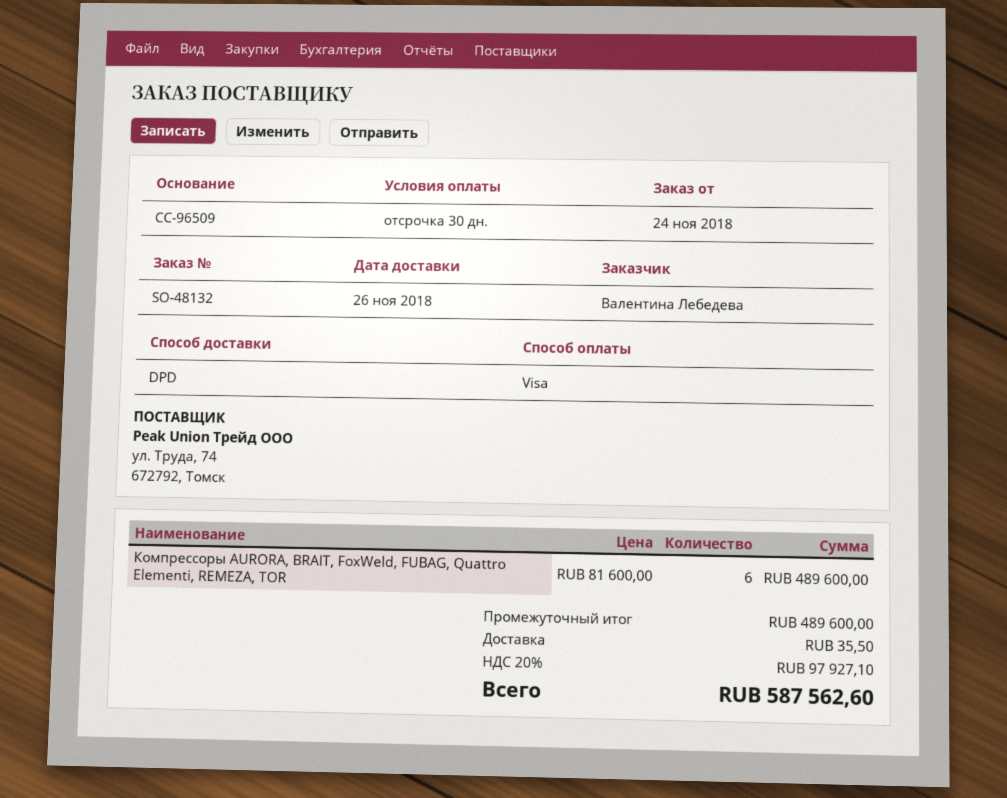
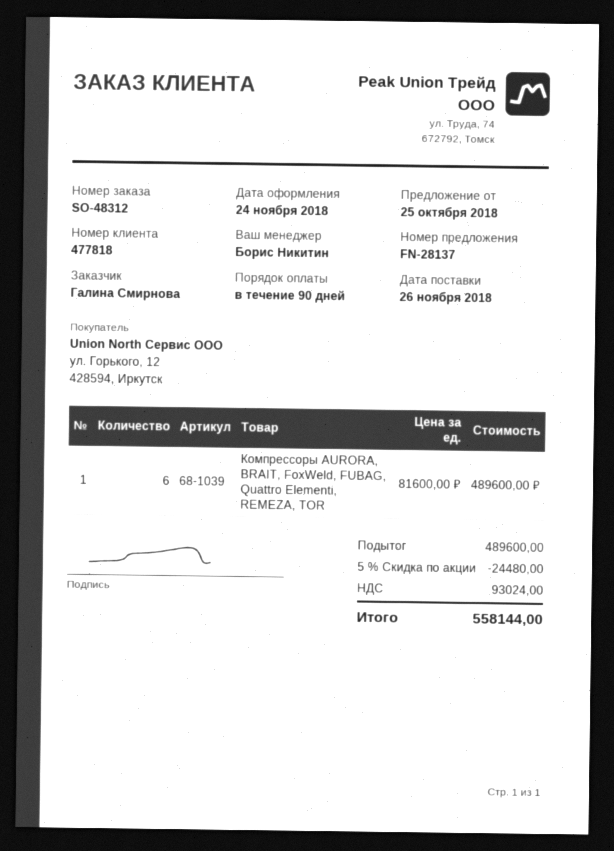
order number: SO-48132 -> SO-48312
payment terms: 30 days -> 90 days
ordered by: Валентина Лебедева -> Галина Смирнова
discount: none -> 5% = 24480.00
shipping: 35.50 -> none
tax: 97927.10 -> 93024.00
total: 587562.60 -> 558144.00

